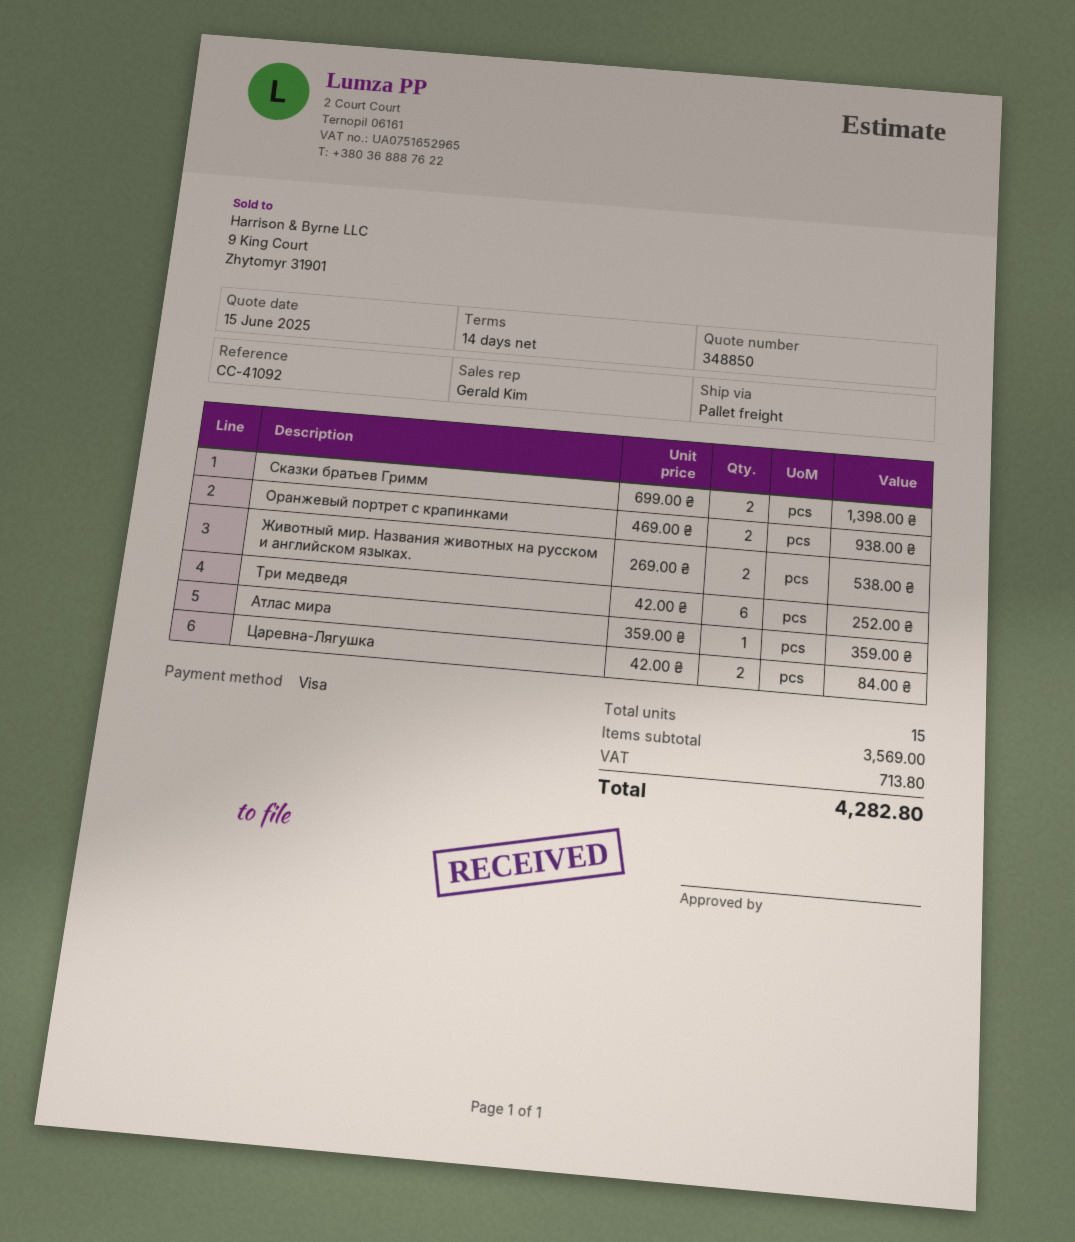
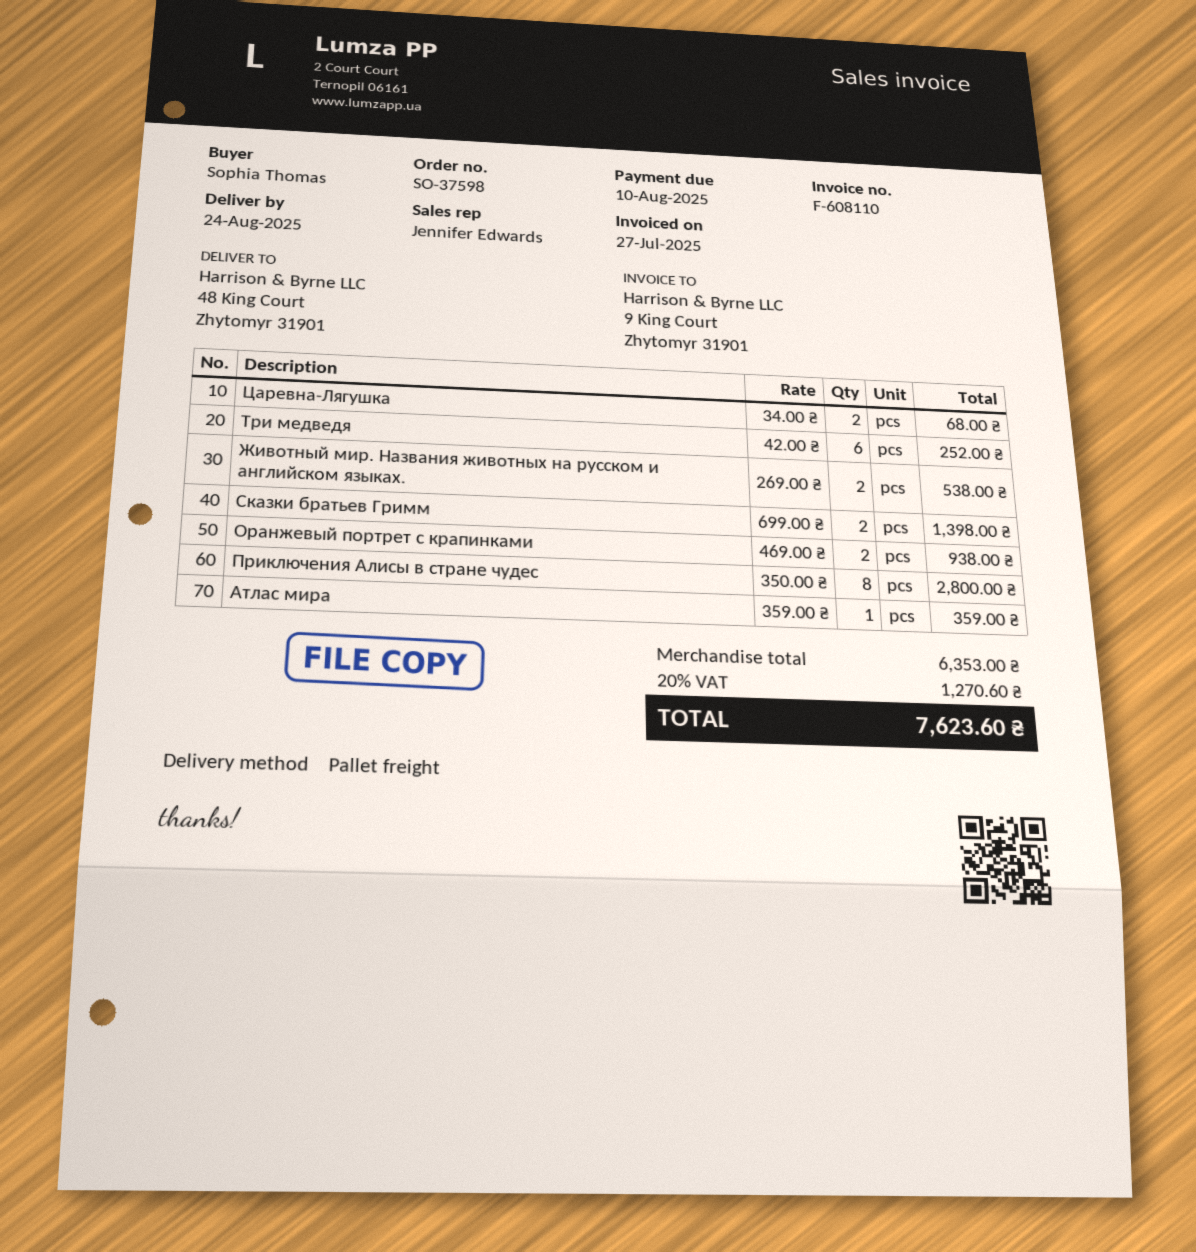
sales rep: Gerald Kim -> Jennifer Edwards
Царевна-Лягушка: 2 x 42.00 = 84.00 -> 2 x 34.00 = 68.00
Приключения Алисы в стране чудес: none -> 8 x 350.00 = 2800.00
subtotal: 3569.00 -> 6353.00
tax: 713.80 -> 1270.60
total: 4282.80 -> 7623.60

